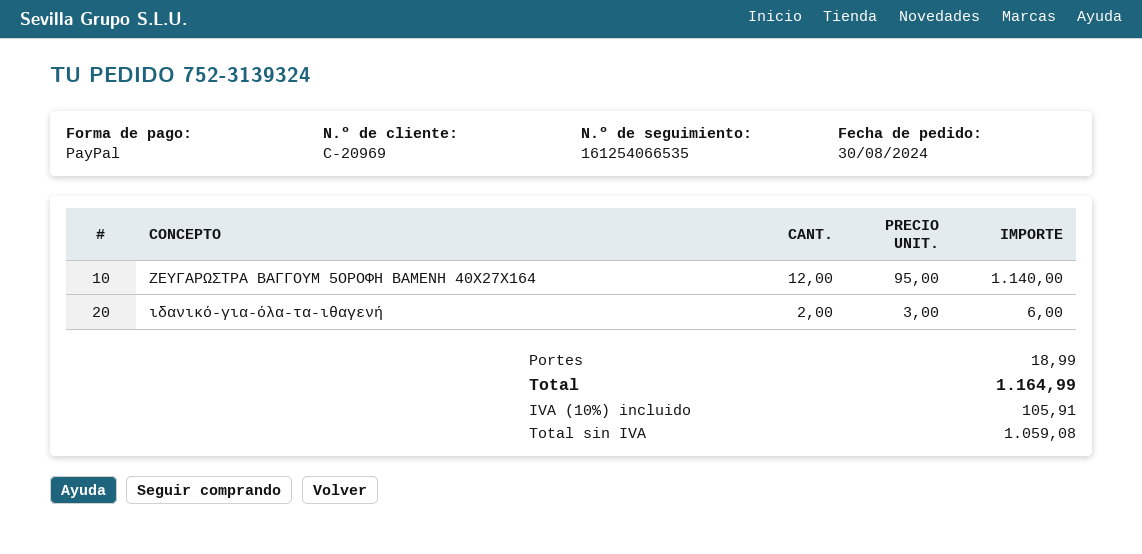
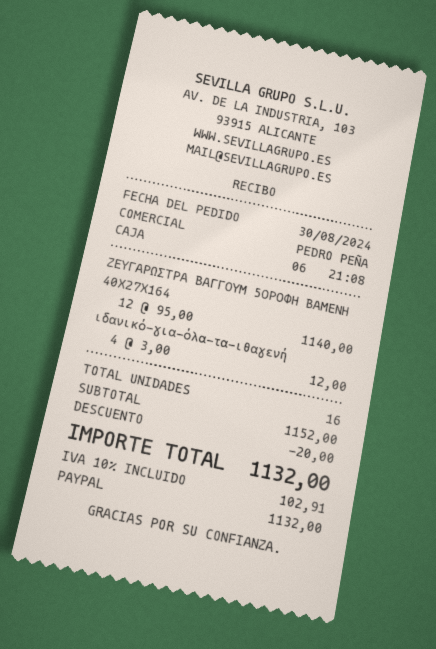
ιδανικό-για-όλα-τα-ιθαγενή: 2 x 3.00 = 6.00 -> 4 x 3.00 = 12.00
discount: none -> 20.00
shipping: 18.99 -> none
tax: 10% = 105.91 -> 10% = 102.91
total: 1164.99 -> 1132.00

